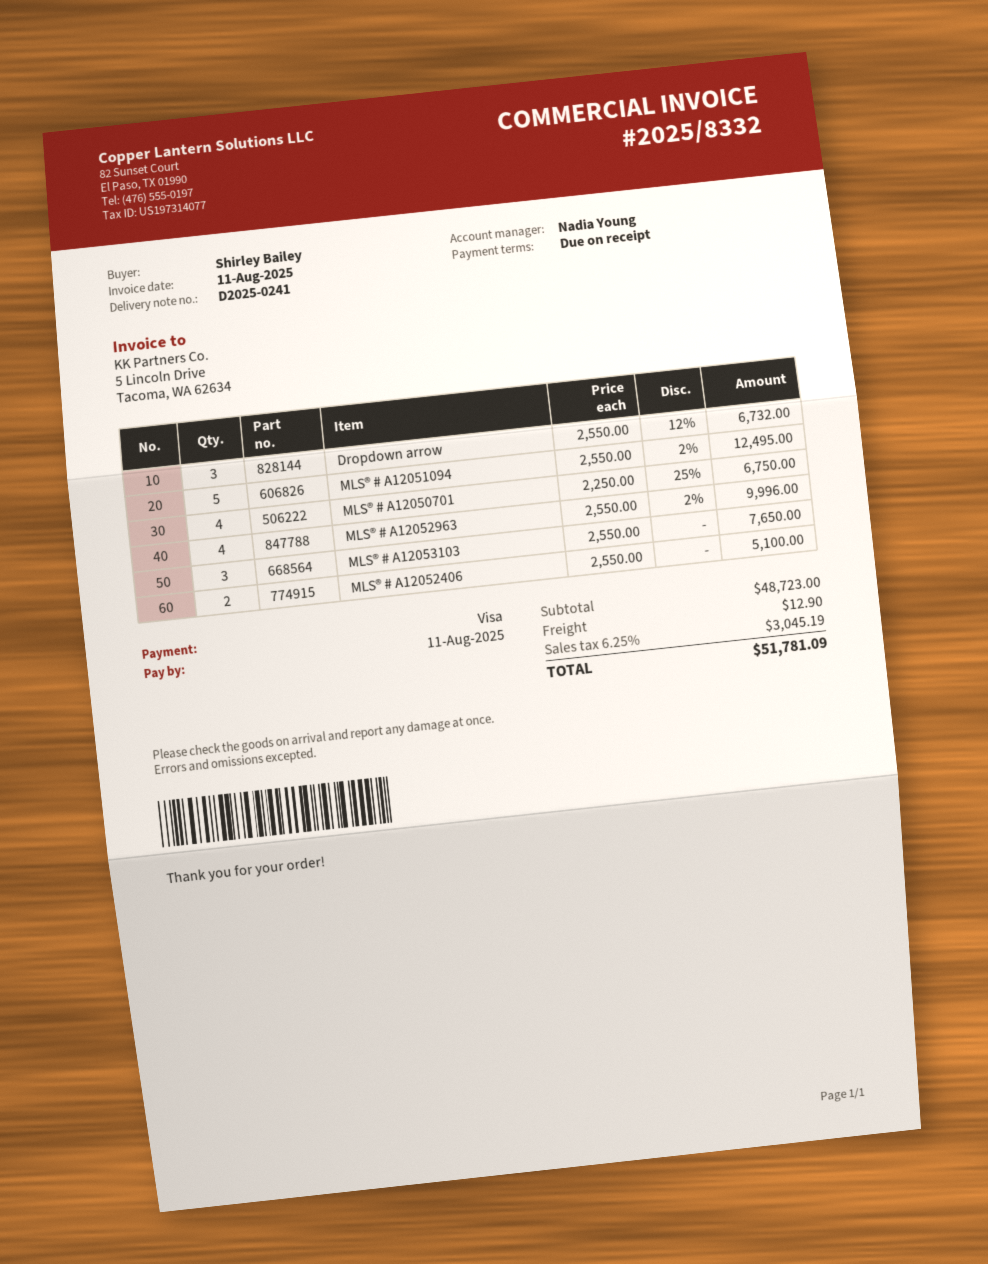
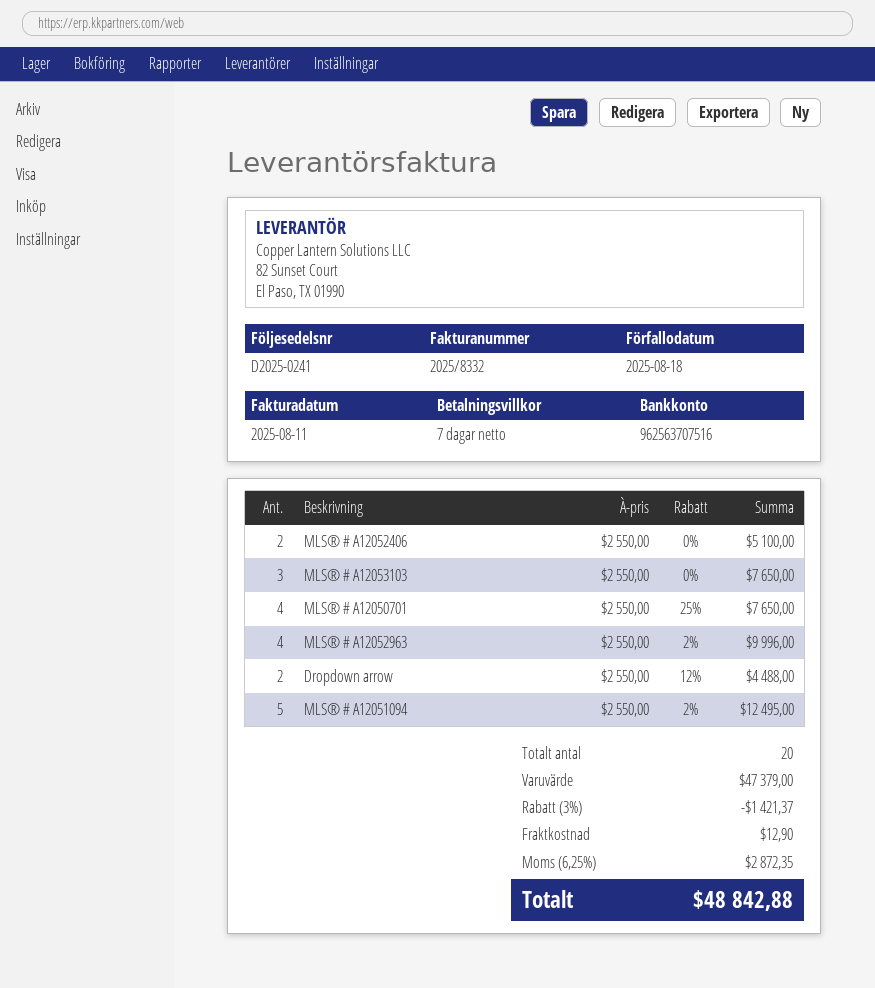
payment terms: on receipt -> 7 days
due date: 2025-08-11 -> 2025-08-18
Dropdown arrow: 3 x 2550.00 - 12% = 6732.00 -> 2 x 2550.00 - 12% = 4488.00
MLS® # A12050701: 4 x 2250.00 - 25% = 6750.00 -> 4 x 2550.00 - 25% = 7650.00
subtotal: 48723.00 -> 47379.00
discount: none -> 3% = 1421.37
tax: 6.25% = 3045.19 -> 6.25% = 2872.35
total: 51781.09 -> 48842.88

